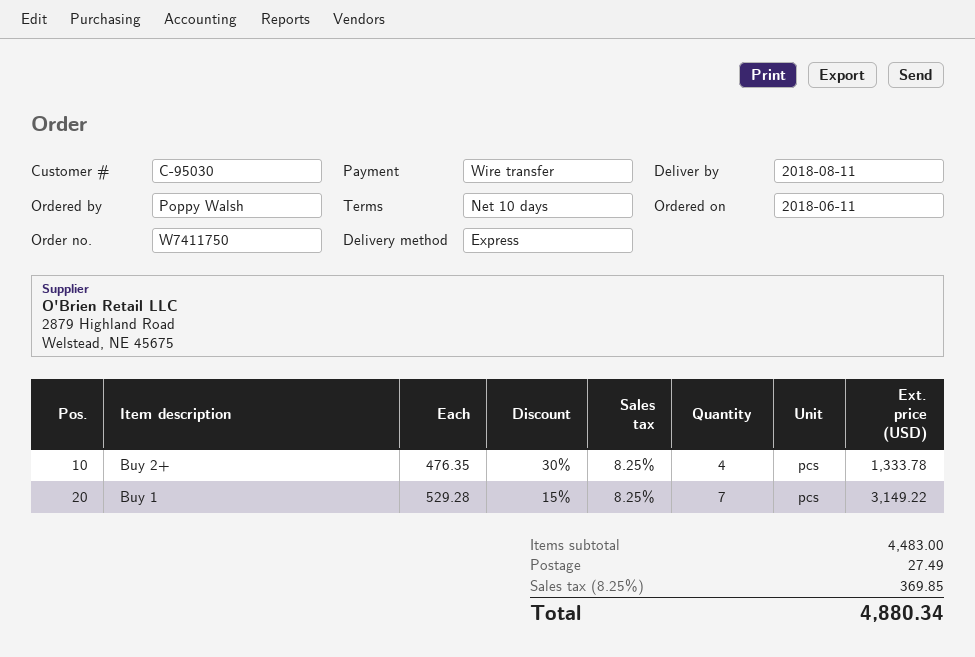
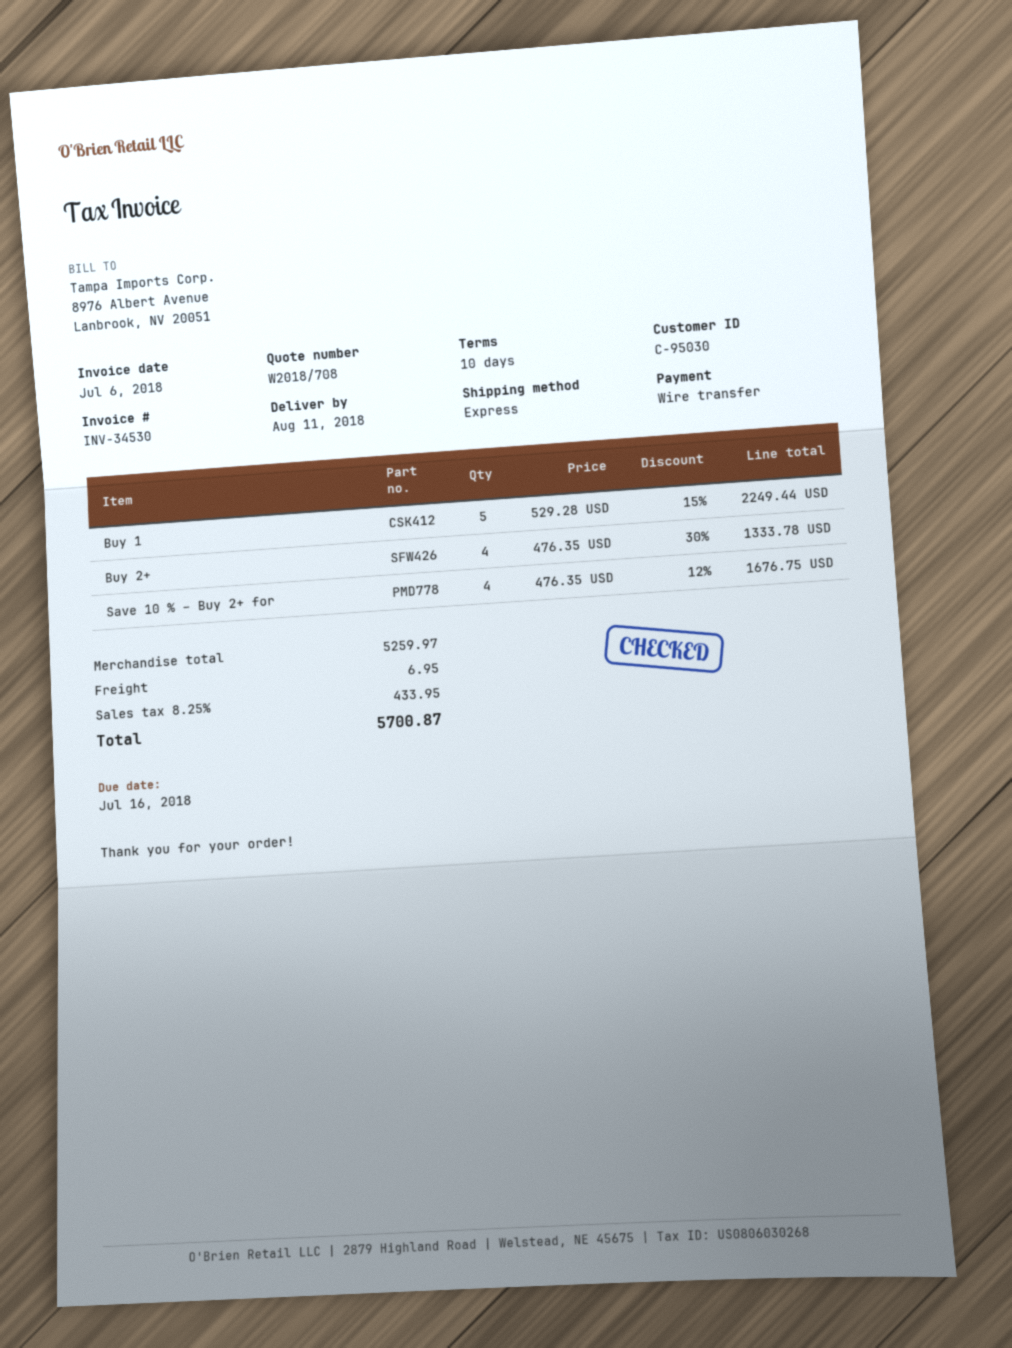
Buy 1: 7 x 529.28 - 15% = 3149.22 -> 5 x 529.28 - 15% = 2249.44
Save 10 % – Buy 2+ for: none -> 4 x 476.35 - 12% = 1676.75
subtotal: 4483.00 -> 5259.97
shipping: 27.49 -> 6.95
tax: 8.25% = 369.85 -> 8.25% = 433.95
total: 4880.34 -> 5700.87

